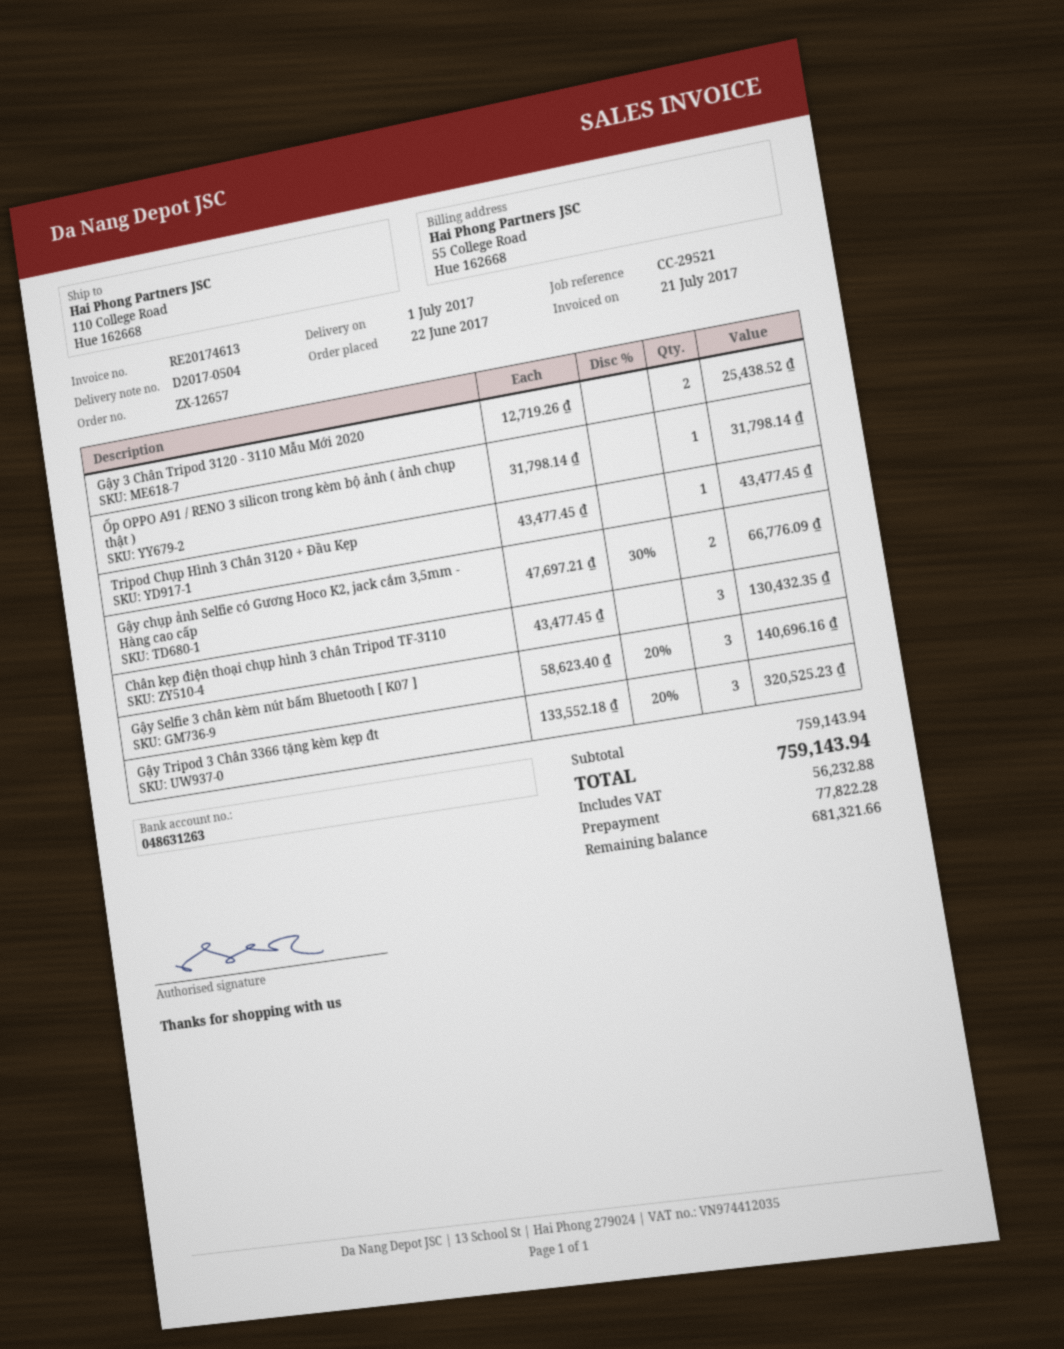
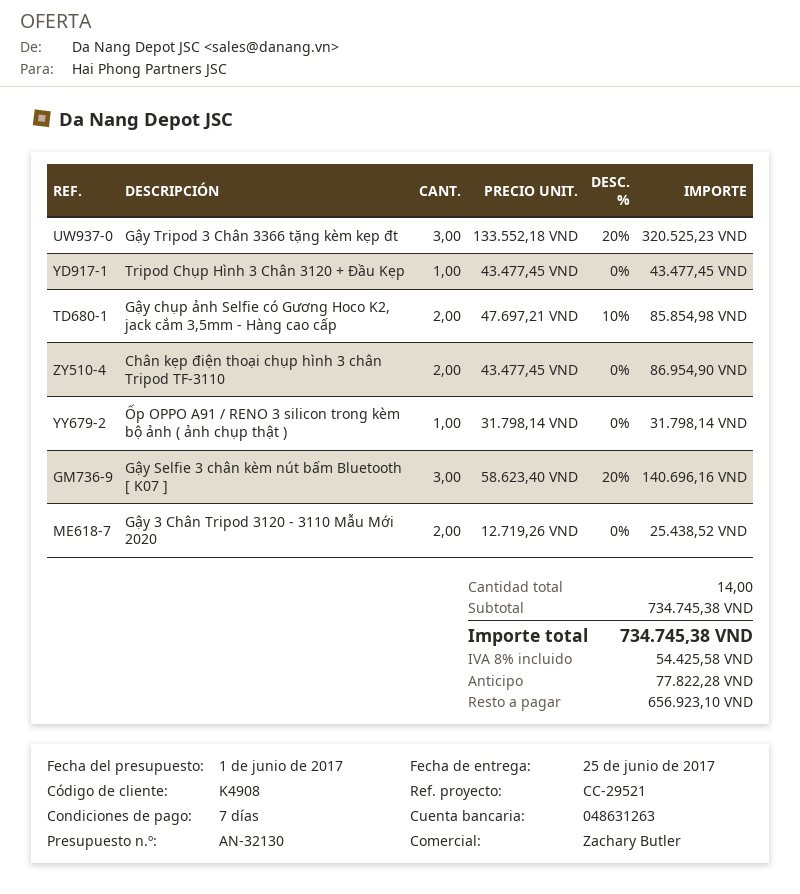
delivery date: 2017-07-01 -> 2017-06-25
Gậy chụp ảnh Selfie có Gương Hoco K2, jack cắm 3,5mm - Hàng cao cấp: 2 x 47697.21 - 30% = 66776.09 -> 2 x 47697.21 - 10% = 85854.98
Chân kẹp điện thoại chụp hình 3 chân Tripod TF-3110: 3 x 43477.45 = 130432.35 -> 2 x 43477.45 = 86954.90
subtotal: 759143.94 -> 734745.38
tax: 56232.88 -> 54425.58
total: 759143.94 -> 734745.38
balance: 681321.66 -> 656923.10

